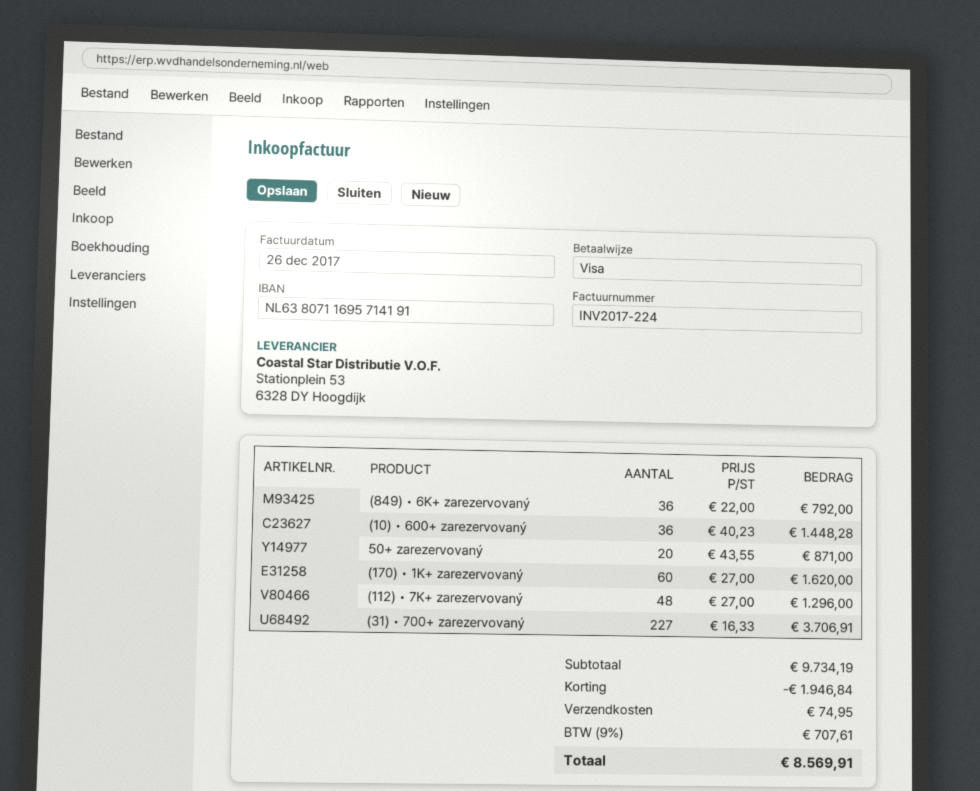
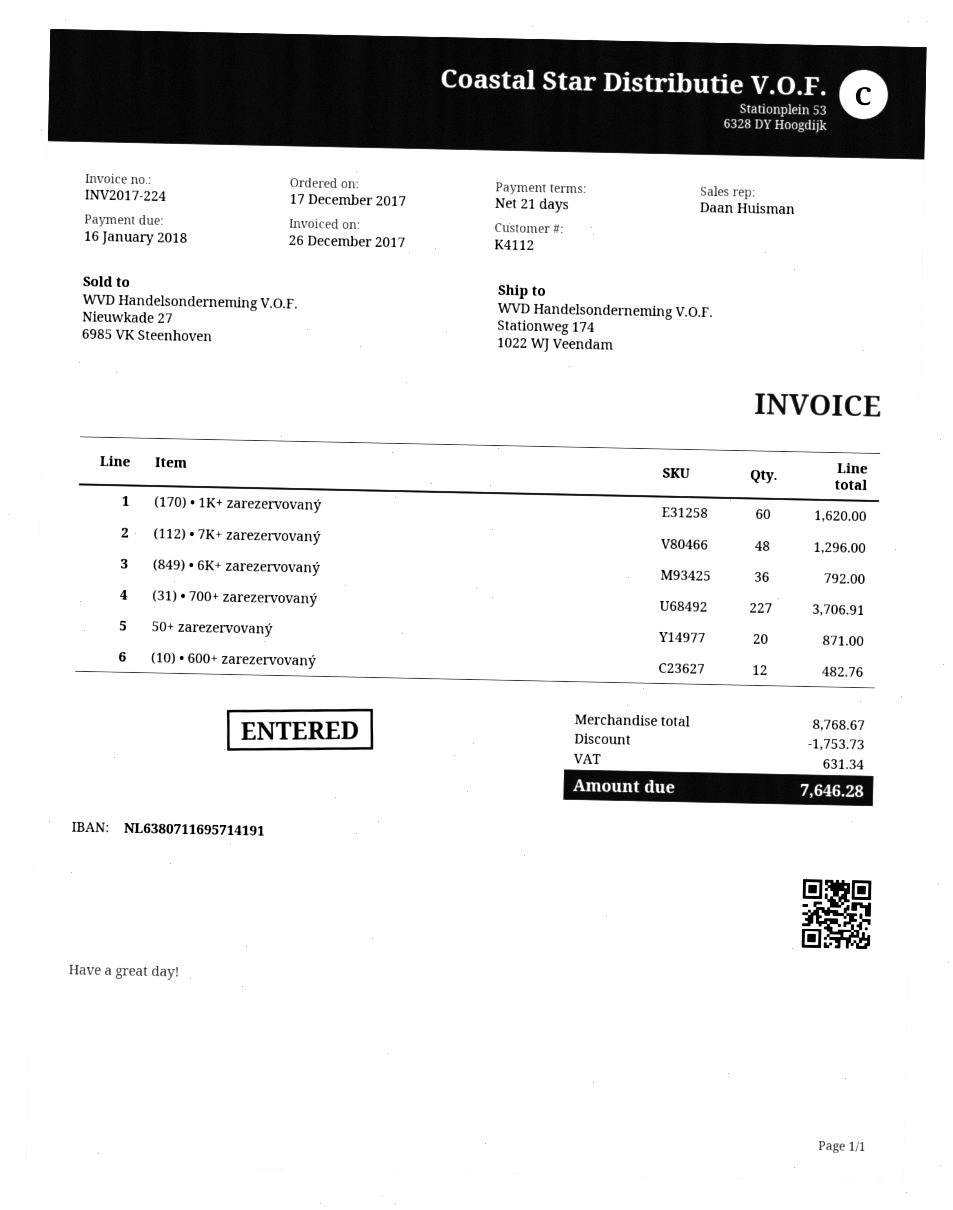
(10) • 600+ zarezervovaný: 36 for 1448.28 -> 12 for 482.76
subtotal: 9734.19 -> 8768.67
discount: 1946.84 -> 1753.73
shipping: 74.95 -> none
tax: 707.61 -> 631.34
total: 8569.91 -> 7646.28

